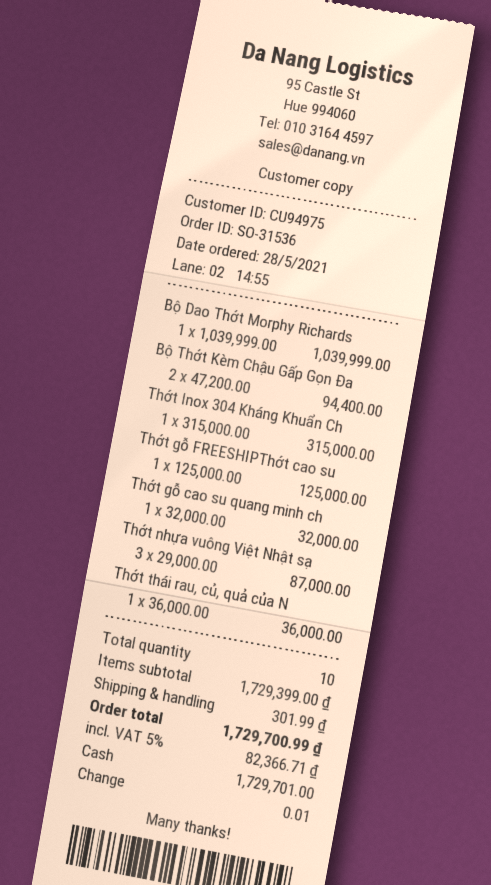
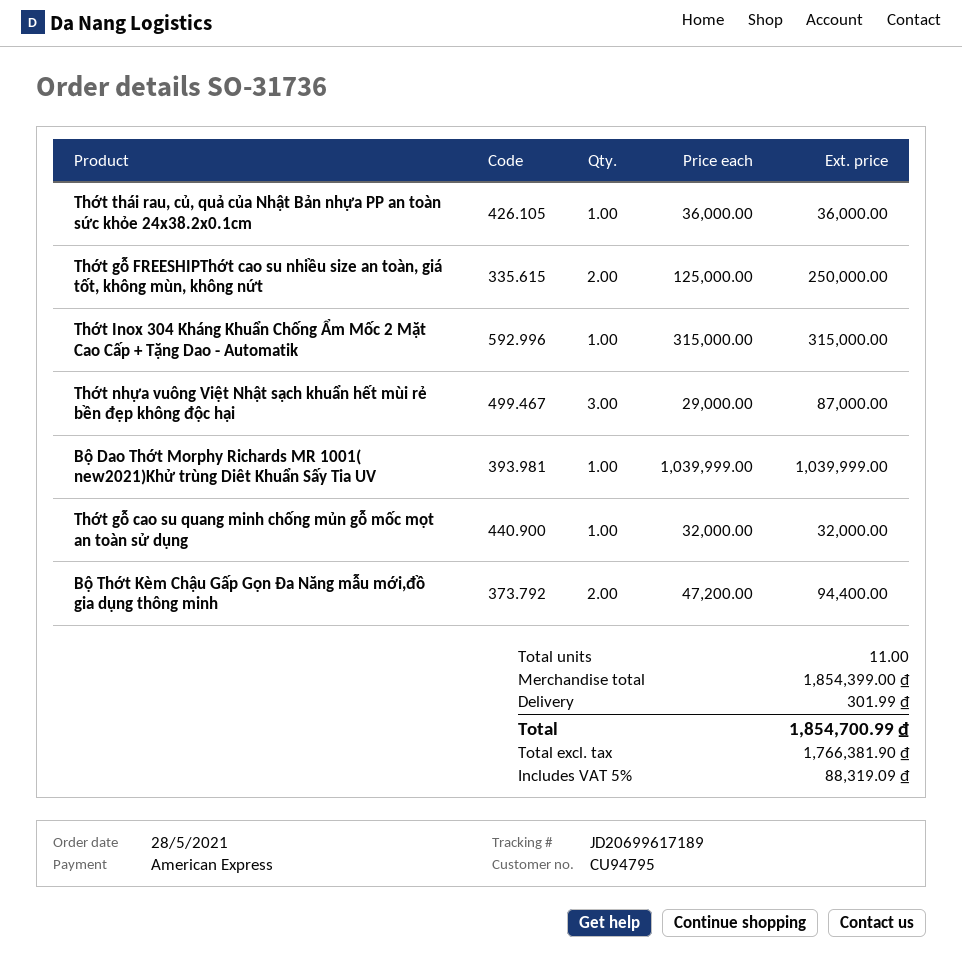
order number: SO-31536 -> SO-31736
customer number: CU94975 -> CU94795
payment method: cash -> American Express
Thớt gỗ FREESHIPThớt cao su: 1 x 125000.00 = 125000.00 -> 2 x 125000.00 = 250000.00
total quantity: 10 -> 11
subtotal: 1729399.00 -> 1854399.00
tax: 5% = 82366.71 -> 5% = 88319.09
total: 1729700.99 -> 1854700.99

